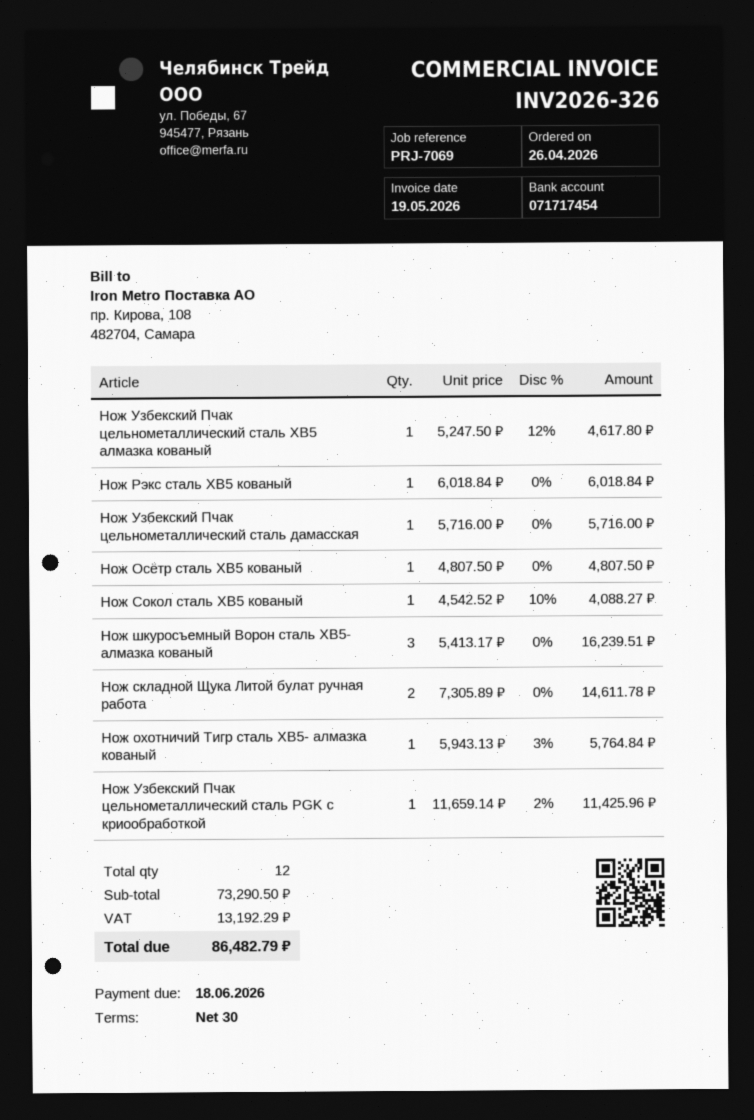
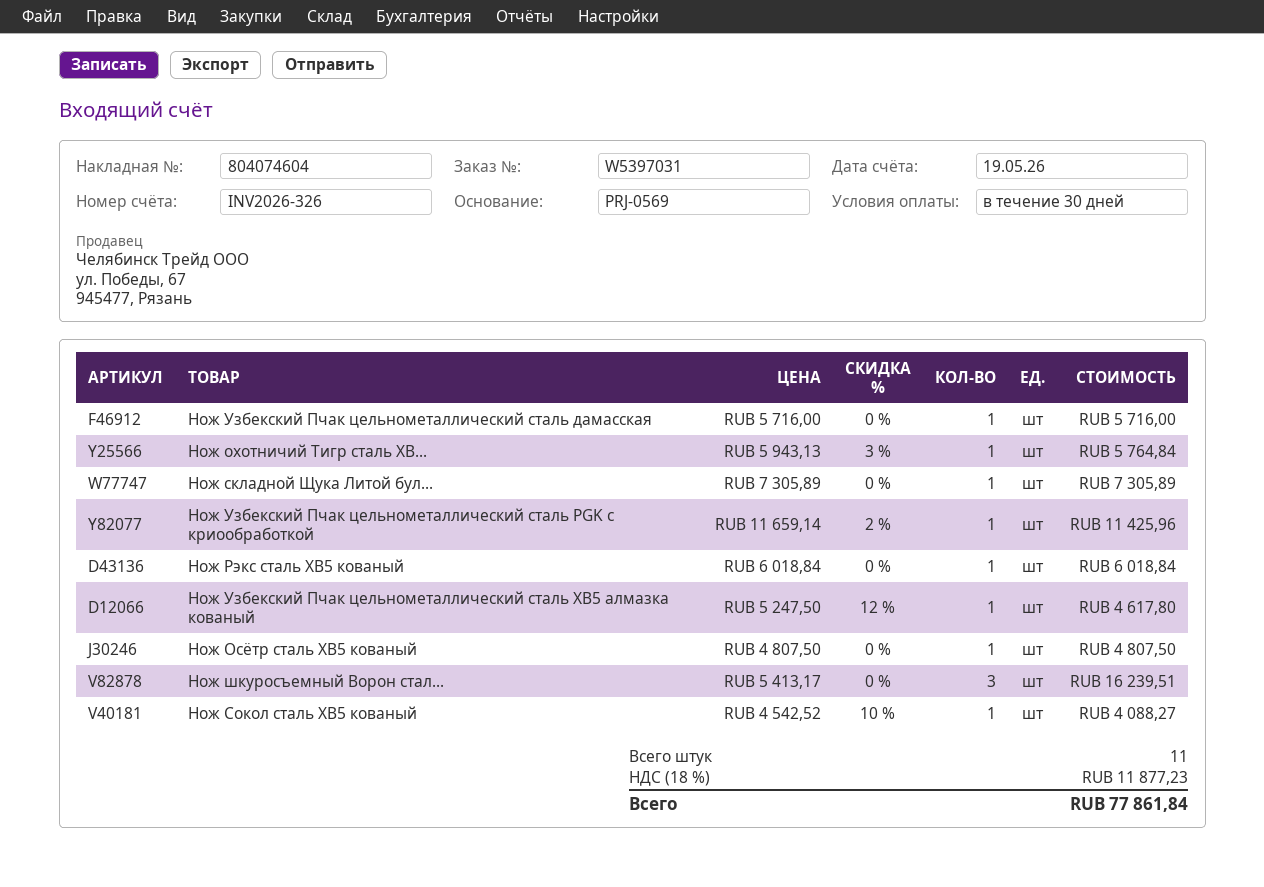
reference: PRJ-7069 -> PRJ-0569
Нож складной Щука Литой булат ручная работа: 2 x 7305.89 = 14611.78 -> 1 x 7305.89 = 7305.89
total quantity: 12 -> 11
tax: 13192.29 -> 11877.23
total: 86482.79 -> 77861.84

